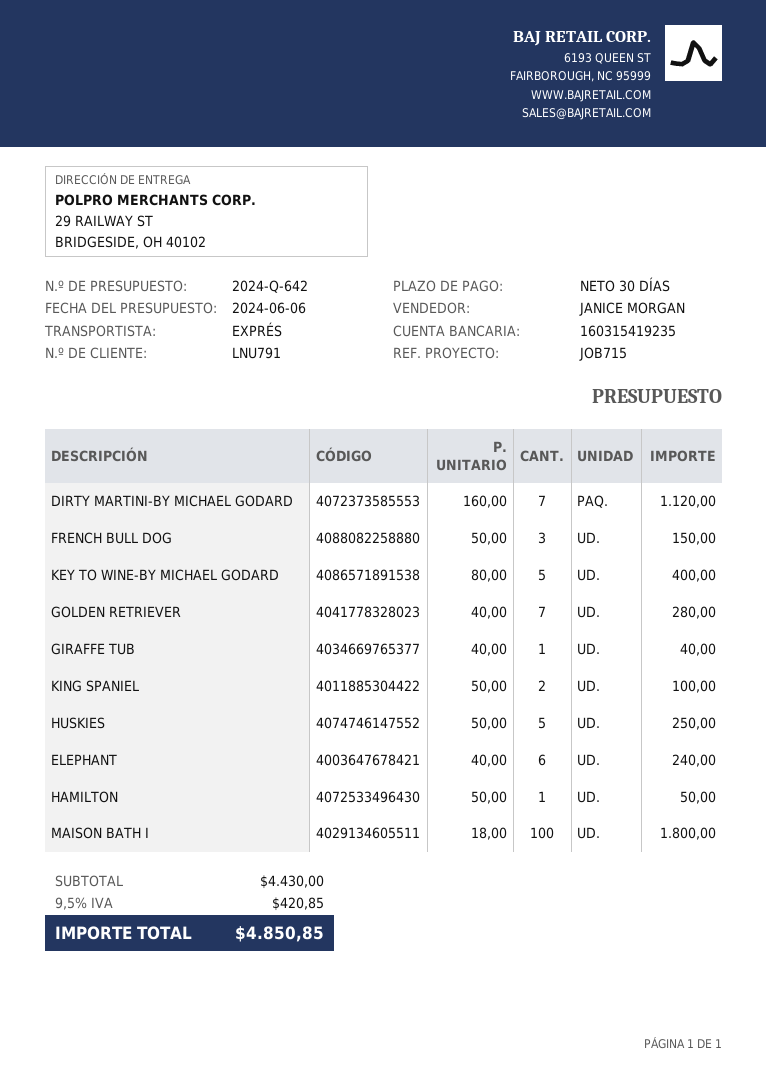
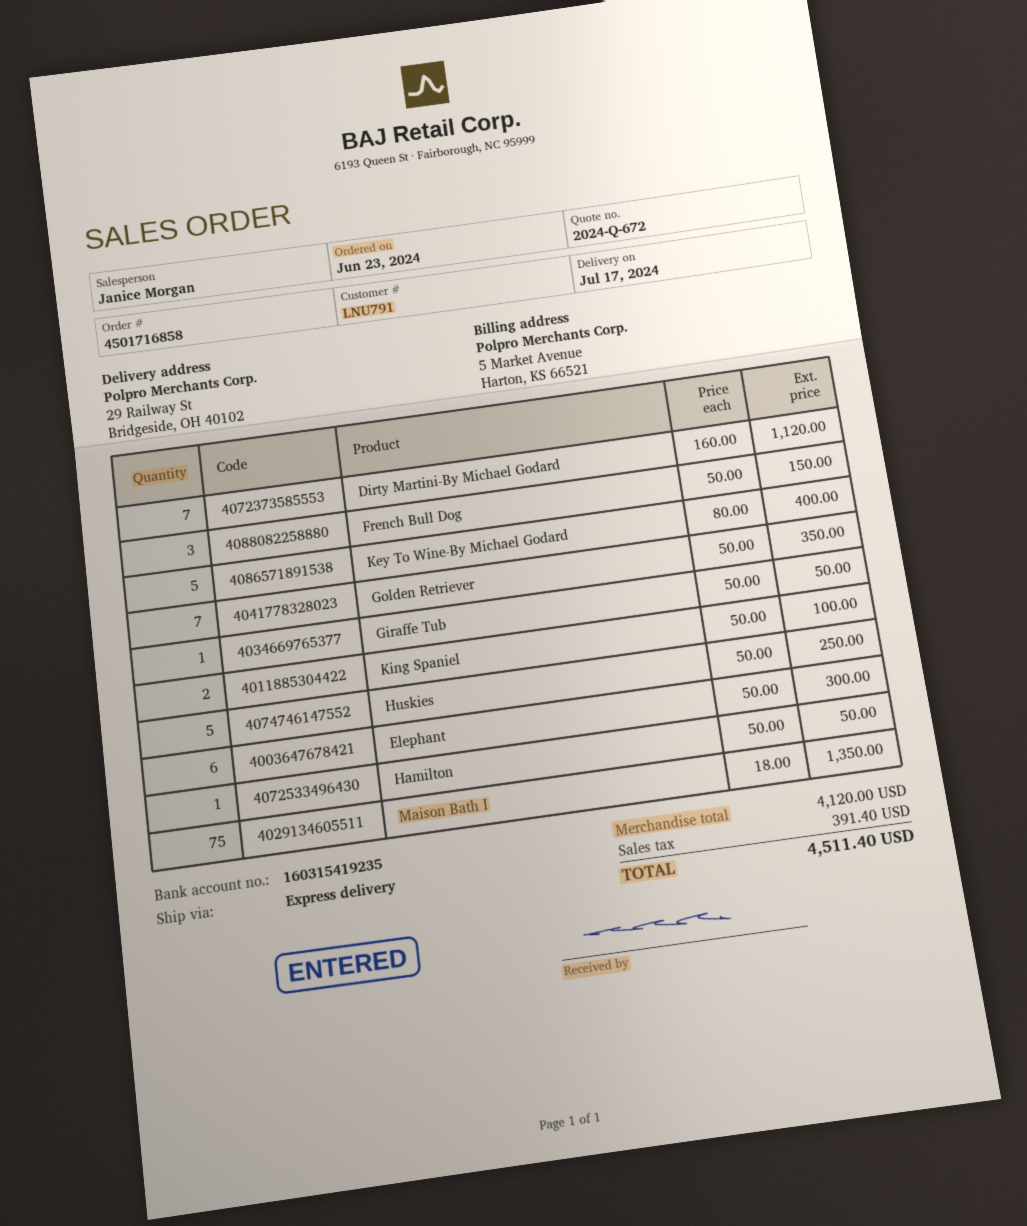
quote number: 2024-Q-642 -> 2024-Q-672
GOLDEN RETRIEVER: 7 x 40.00 = 280.00 -> 7 x 50.00 = 350.00
GIRAFFE TUB: 1 x 40.00 = 40.00 -> 1 x 50.00 = 50.00
ELEPHANT: 6 x 40.00 = 240.00 -> 6 x 50.00 = 300.00
MAISON BATH I: 100 x 18.00 = 1800.00 -> 75 x 18.00 = 1350.00
subtotal: 4430.00 -> 4120.00
tax: 420.85 -> 391.40
total: 4850.85 -> 4511.40

